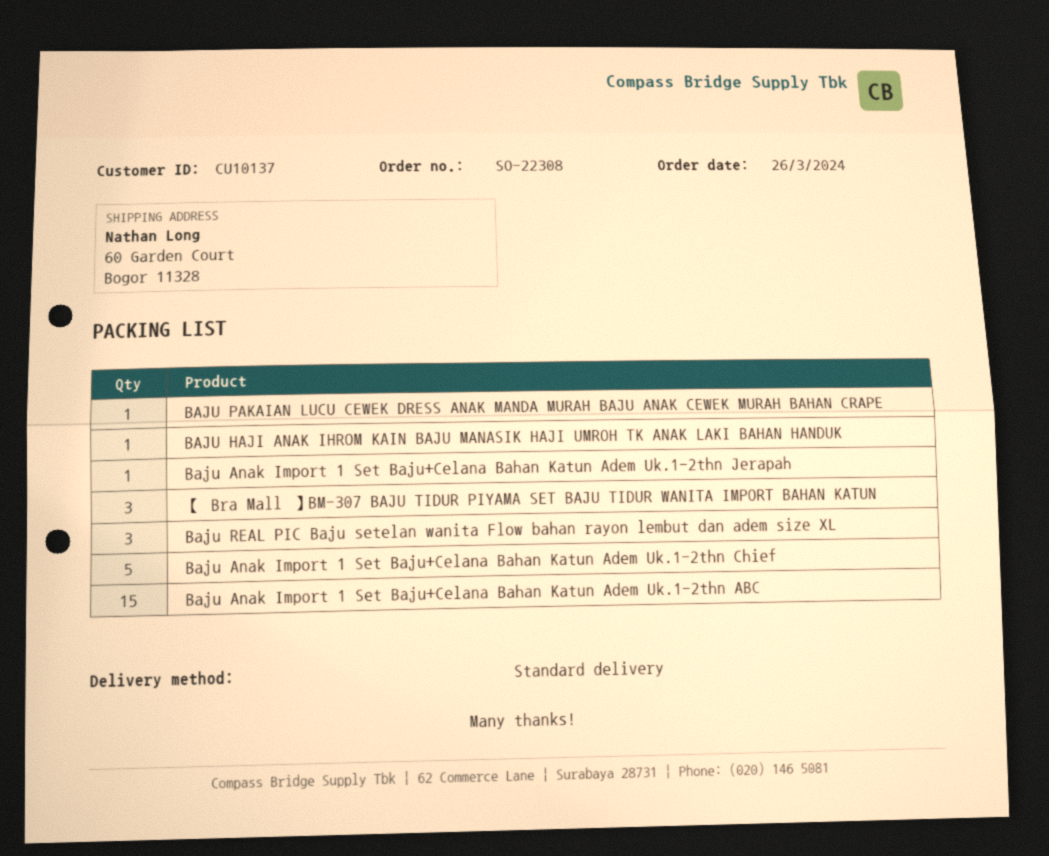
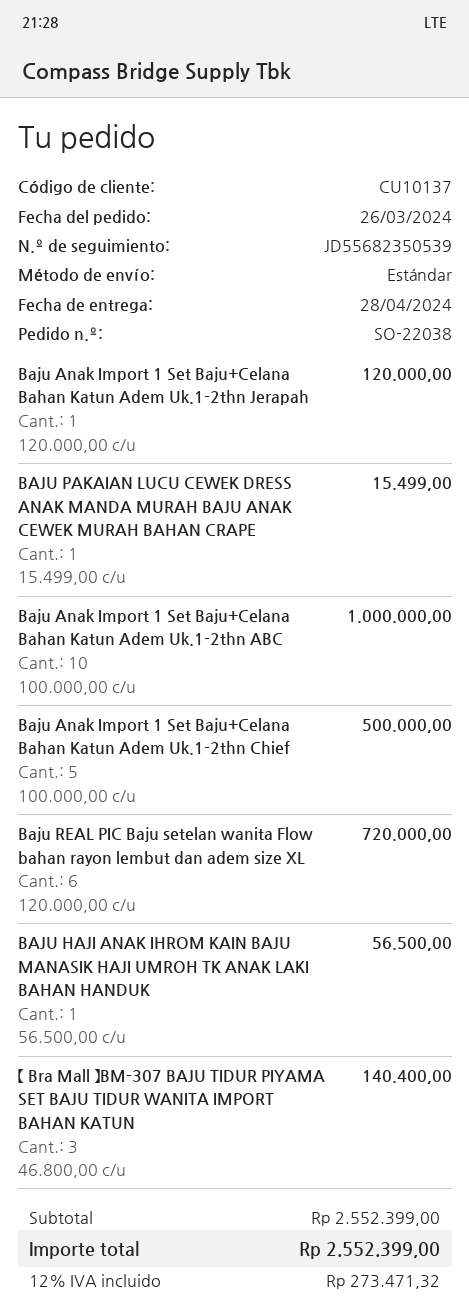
order number: SO-22308 -> SO-22038
Baju REAL PIC Baju setelan wanita Flow bahan rayon lembut dan adem size XL: 3 -> 6
Baju Anak Import 1 Set Baju+Celana Bahan Katun Adem Uk.1-2thn ABC: 15 -> 10

